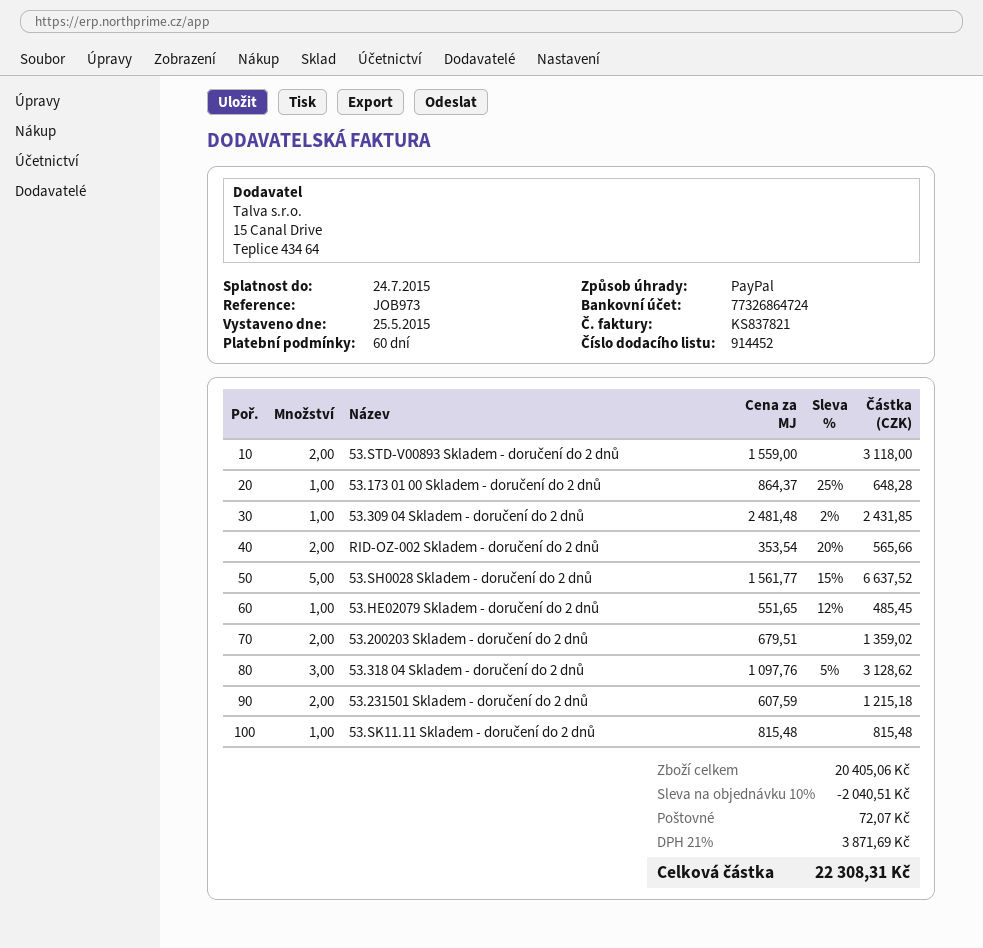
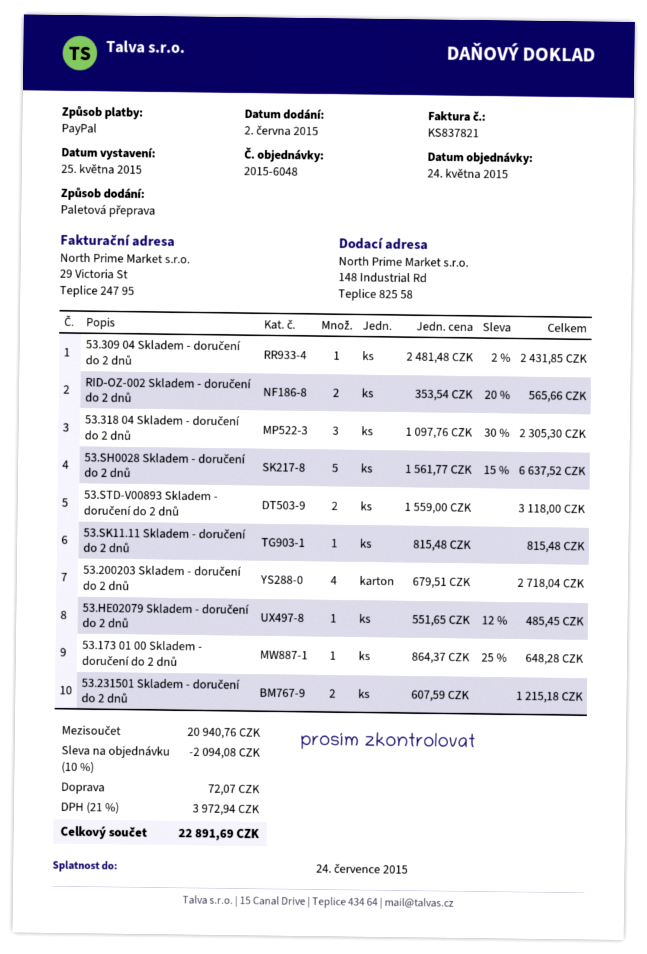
53.200203 Skladem - doručení do 2 dnů: 2 x 679.51 = 1359.02 -> 4 x 679.51 = 2718.04
53.318 04 Skladem - doručení do 2 dnů: 3 x 1097.76 - 5% = 3128.62 -> 3 x 1097.76 - 30% = 2305.30
subtotal: 20405.06 -> 20940.76
discount: 10% = 2040.51 -> 10% = 2094.08
tax: 21% = 3871.69 -> 21% = 3972.94
total: 22308.31 -> 22891.69

